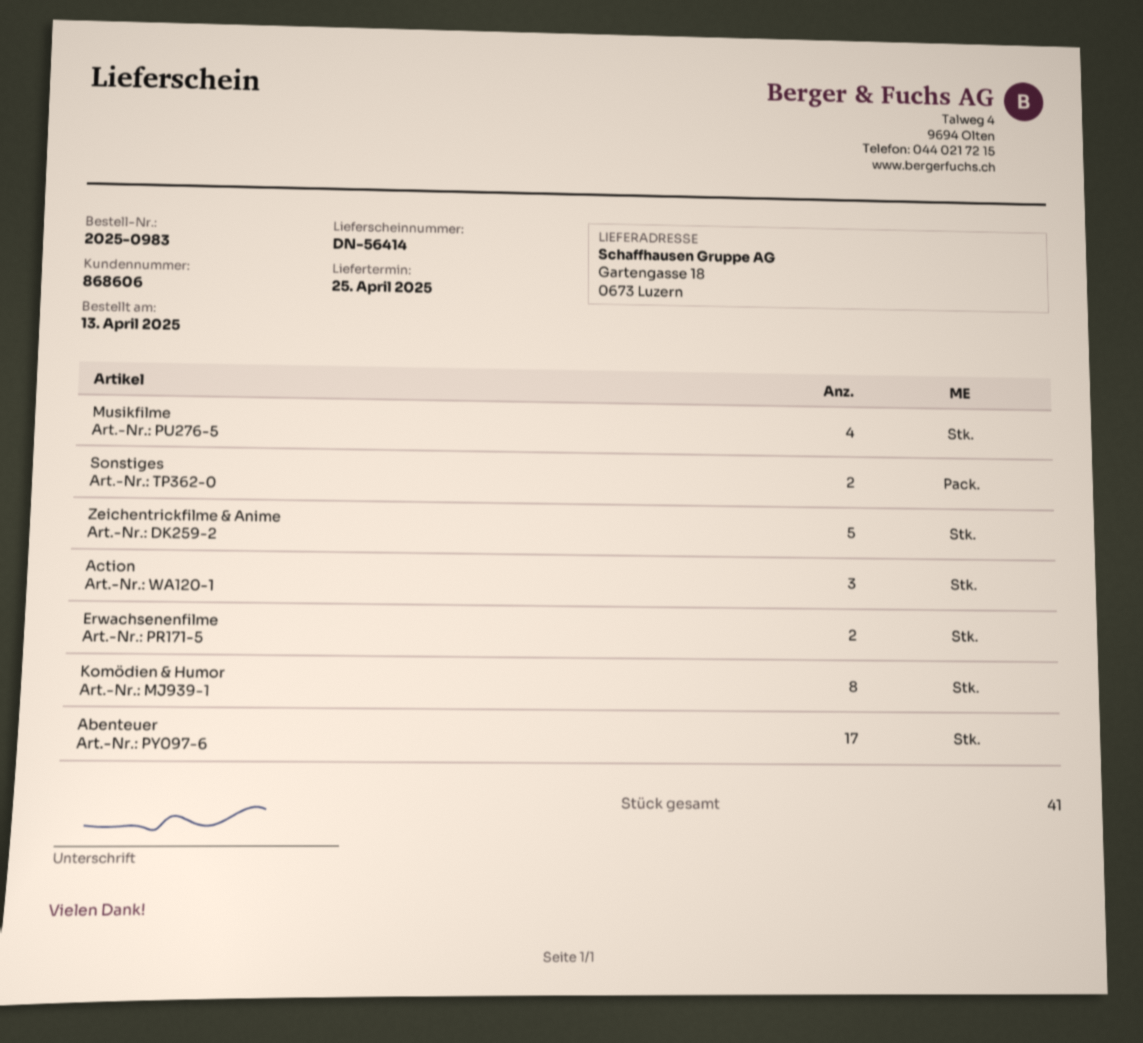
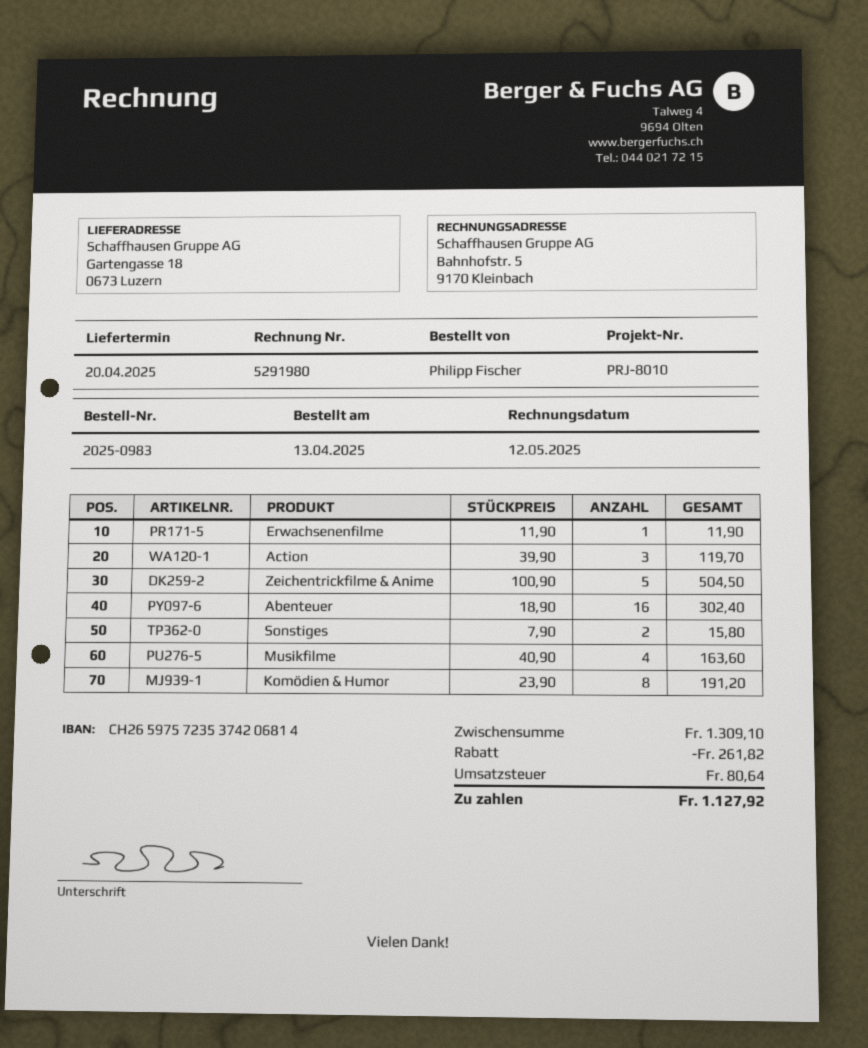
delivery date: 2025-04-25 -> 2025-04-20
Erwachsenenfilme: 2 -> 1
Abenteuer: 17 -> 16

